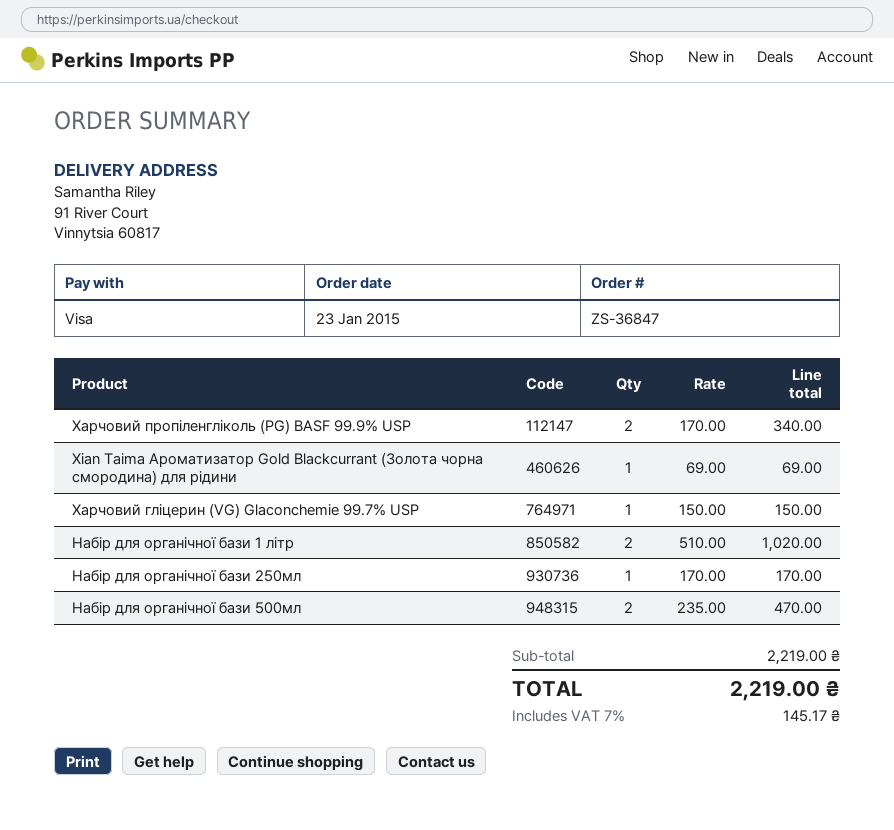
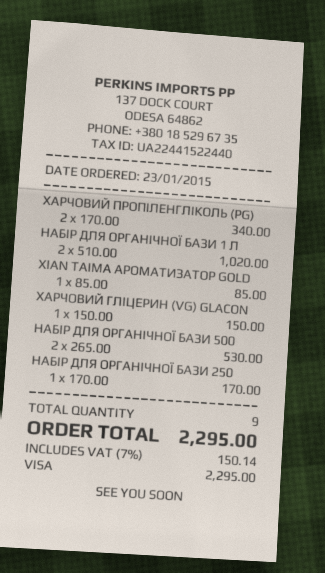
Xian Taima Ароматизатор Gold Blackcurrant (Золота чорна смородина) для рідини: 1 x 69.00 = 69.00 -> 1 x 85.00 = 85.00
Набір для органічної бази 500мл: 2 x 235.00 = 470.00 -> 2 x 265.00 = 530.00
tax: 7% = 145.17 -> 7% = 150.14
total: 2219.00 -> 2295.00

